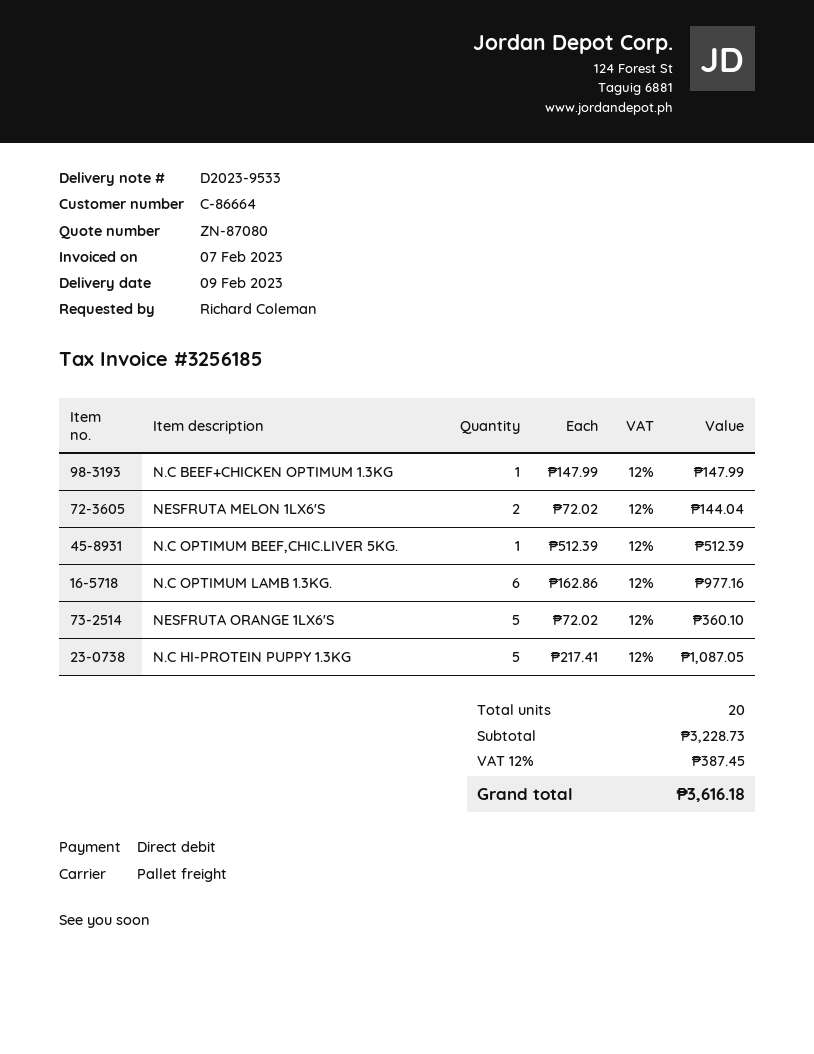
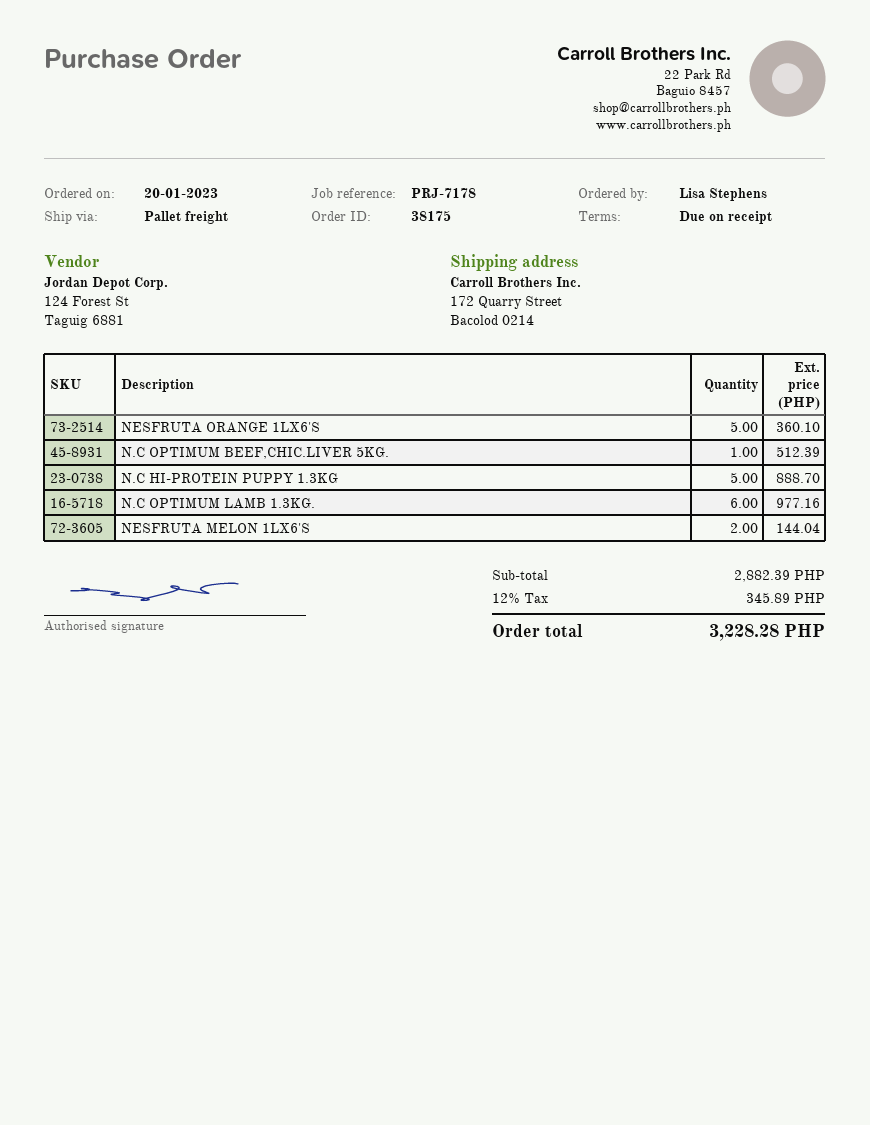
ordered by: Richard Coleman -> Lisa Stephens
N.C BEEF+CHICKEN OPTIMUM 1.3KG: 1 for 147.99 -> none
N.C HI-PROTEIN PUPPY 1.3KG: 5 for 1087.05 -> 5 for 888.70
subtotal: 3228.73 -> 2882.39
tax: 12% = 387.45 -> 12% = 345.89
total: 3616.18 -> 3228.28

